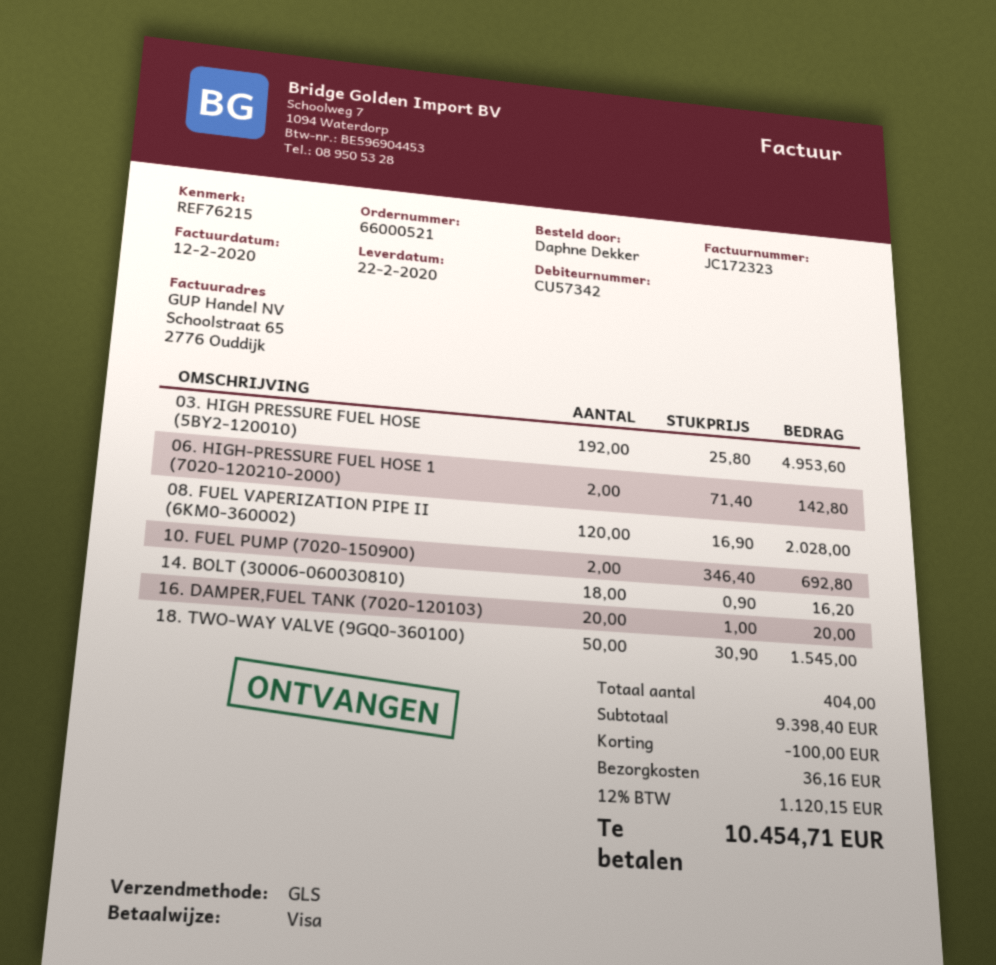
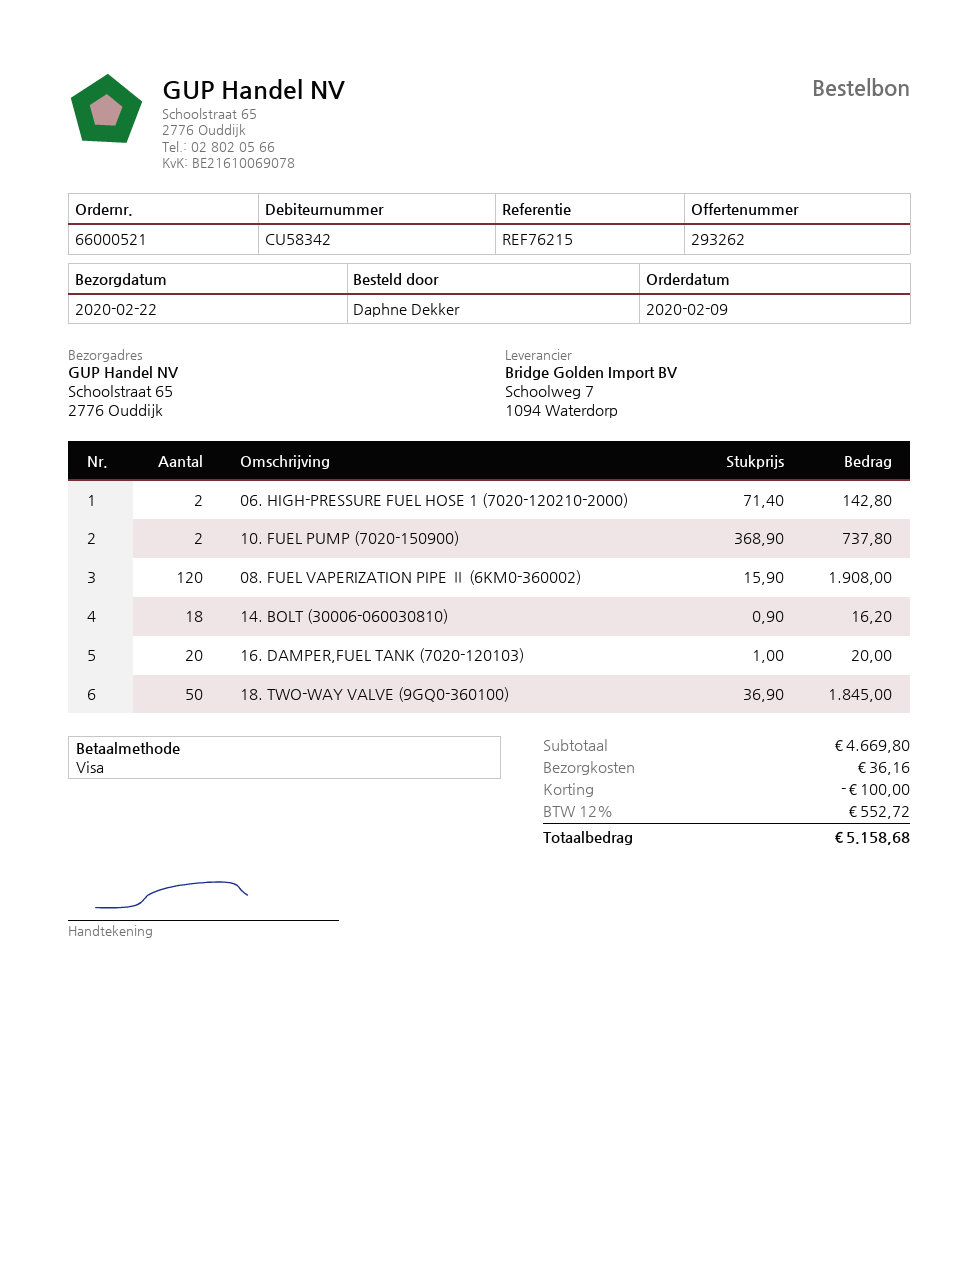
customer number: CU57342 -> CU58342
03. HIGH PRESSURE FUEL HOSE (5BY2-120010): 192 x 25.80 = 4953.60 -> none
08. FUEL VAPERIZATION PIPE Ⅱ (6KM0-360002): 120 x 16.90 = 2028.00 -> 120 x 15.90 = 1908.00
10. FUEL PUMP (7020-150900): 2 x 346.40 = 692.80 -> 2 x 368.90 = 737.80
18. TWO-WAY VALVE (9GQ0-360100): 50 x 30.90 = 1545.00 -> 50 x 36.90 = 1845.00
subtotal: 9398.40 -> 4669.80
tax: 12% = 1120.15 -> 12% = 552.72
total: 10454.71 -> 5158.68

